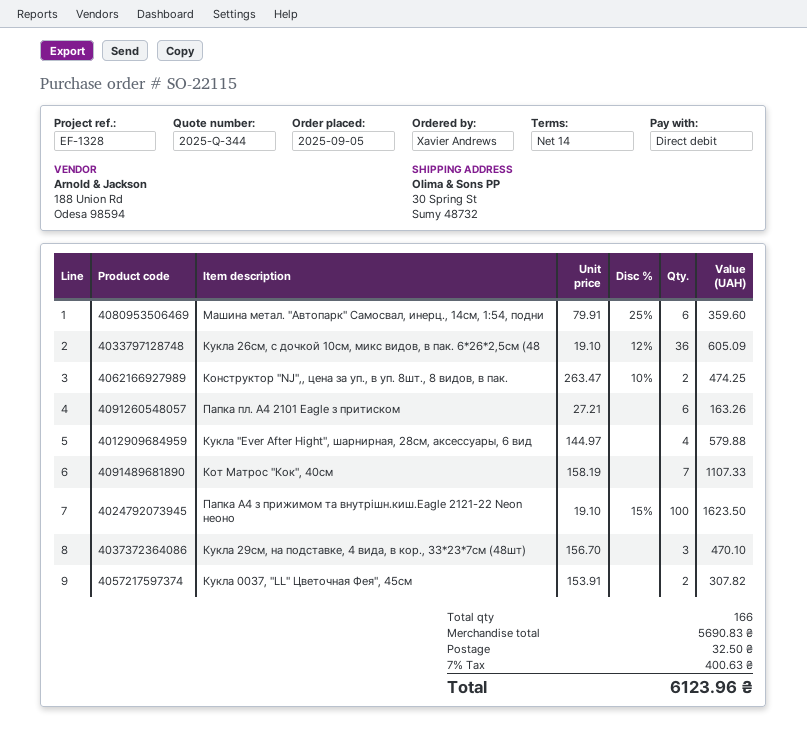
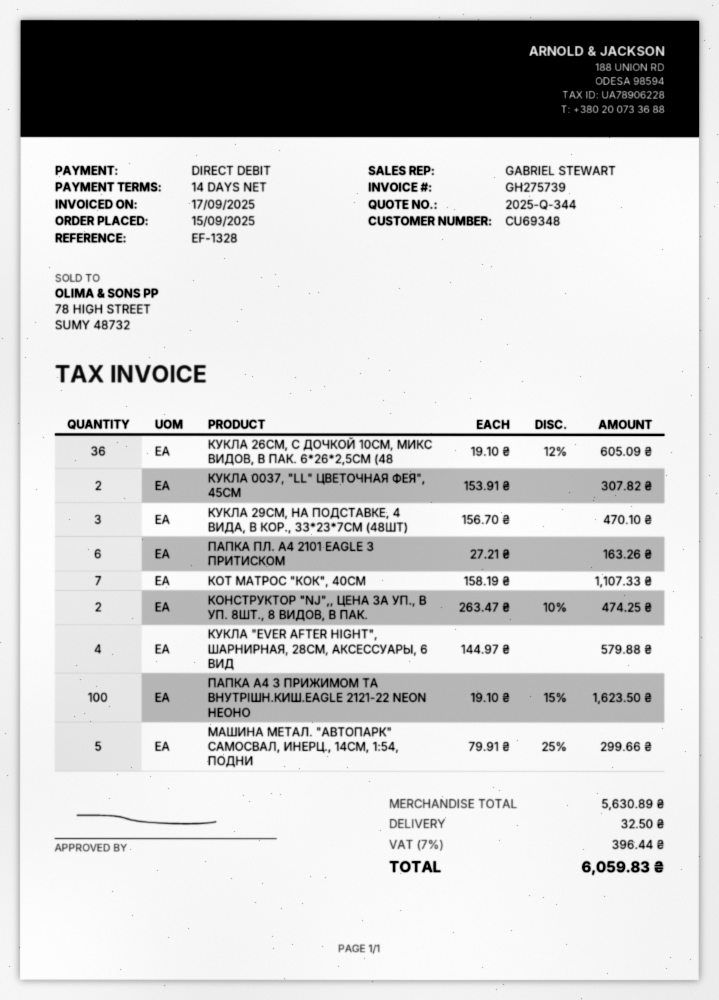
order date: 2025-09-05 -> 2025-09-15
Машина метал. "Автопарк" Самосвал, инерц., 14см, 1:54, подни: 6 x 79.91 - 25% = 359.60 -> 5 x 79.91 - 25% = 299.66
subtotal: 5690.83 -> 5630.89
tax: 7% = 400.63 -> 7% = 396.44
total: 6123.96 -> 6059.83

